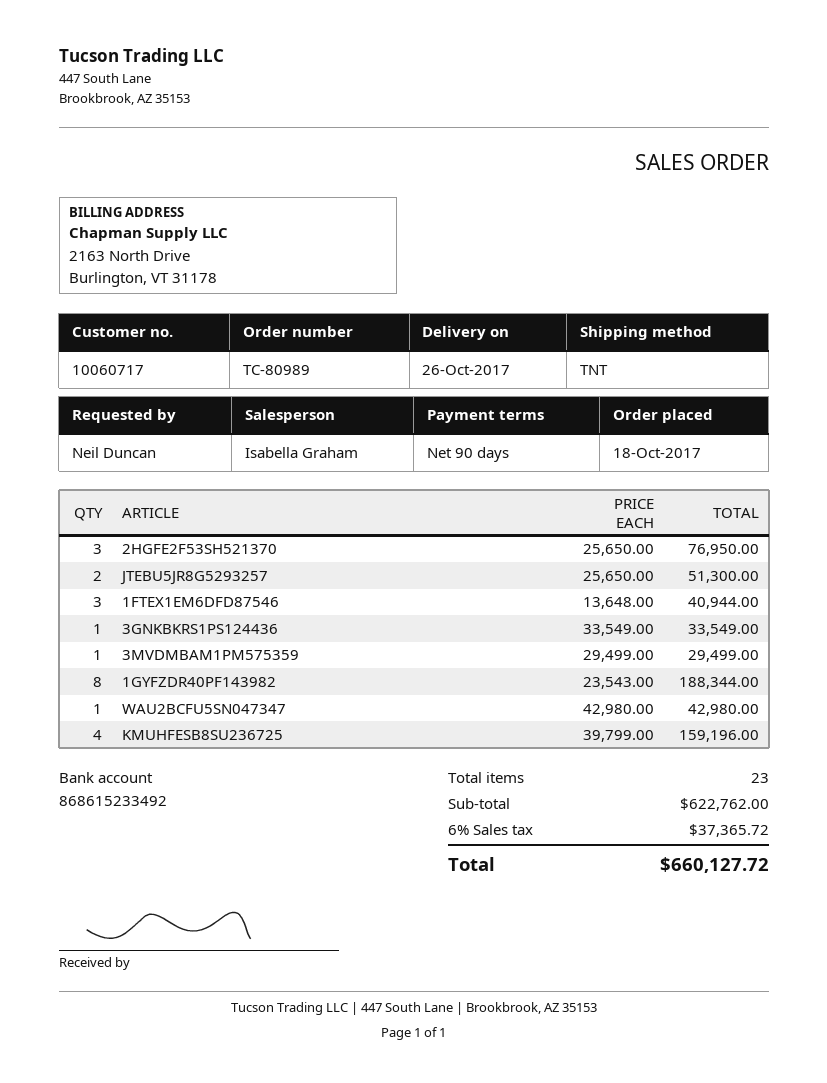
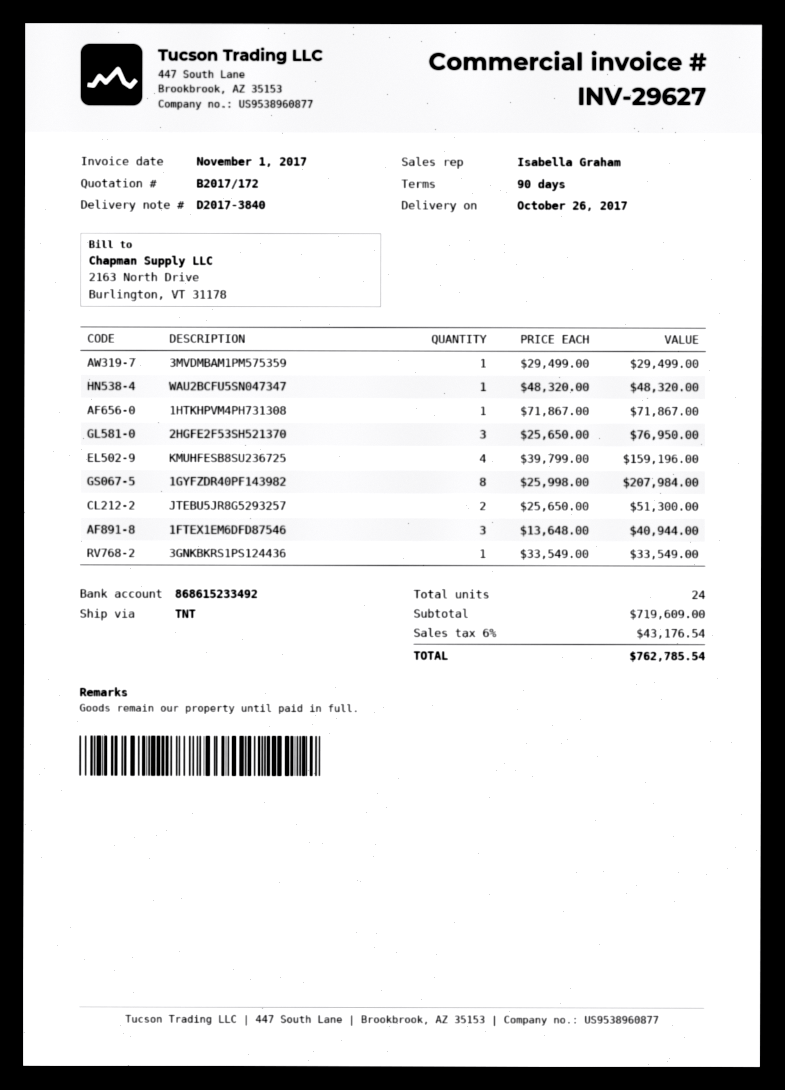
1GYFZDR40PF143982: 8 x 23543.00 = 188344.00 -> 8 x 25998.00 = 207984.00
WAU2BCFU5SN047347: 1 x 42980.00 = 42980.00 -> 1 x 48320.00 = 48320.00
1HTKHPVM4PH731308: none -> 1 x 71867.00 = 71867.00
total quantity: 23 -> 24
subtotal: 622762.00 -> 719609.00
tax: 6% = 37365.72 -> 6% = 43176.54
total: 660127.72 -> 762785.54

